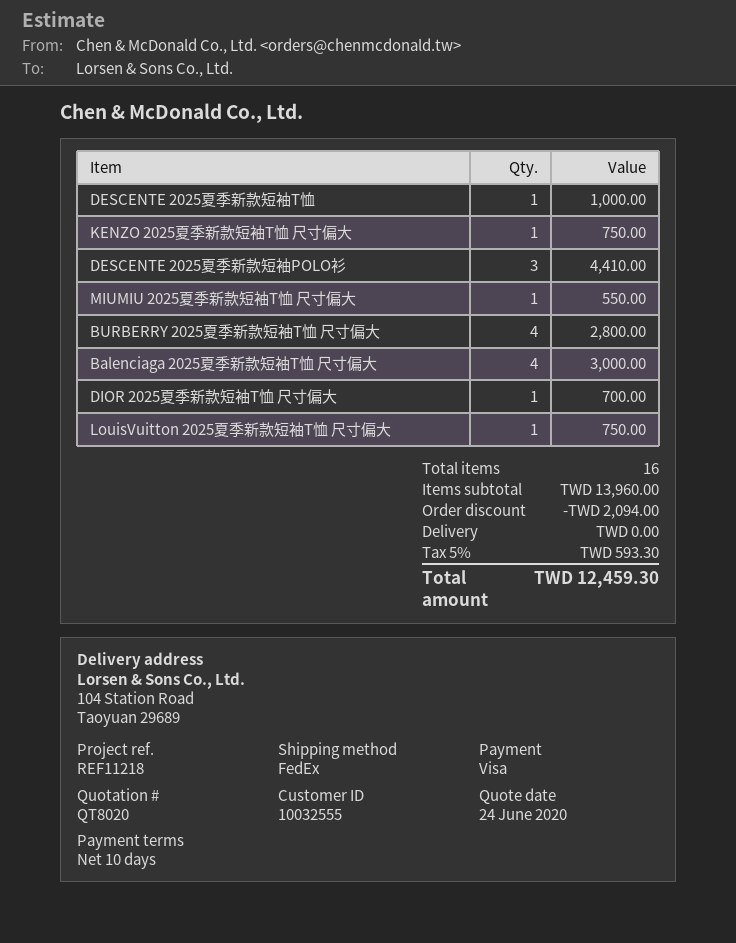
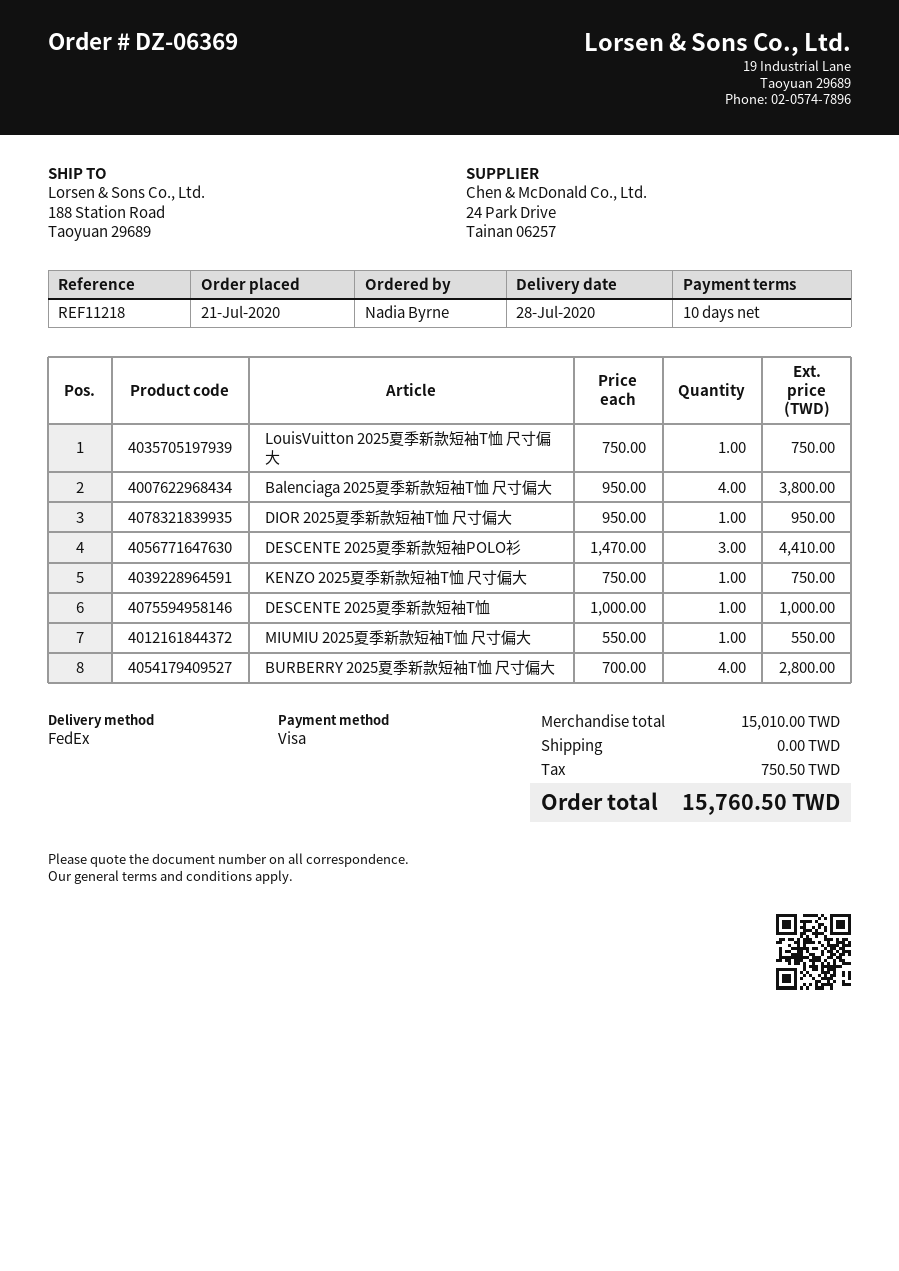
ship to: 104 Station Road, Taoyuan 29689 -> 188 Station Road, Taoyuan 29689
Balenciaga 2025夏季新款短袖T恤 尺寸偏大: 4 for 3000.00 -> 4 for 3800.00
DIOR 2025夏季新款短袖T恤 尺寸偏大: 1 for 700.00 -> 1 for 950.00
subtotal: 13960.00 -> 15010.00
discount: 2094.00 -> none
tax: 593.30 -> 750.50
total: 12459.30 -> 15760.50

